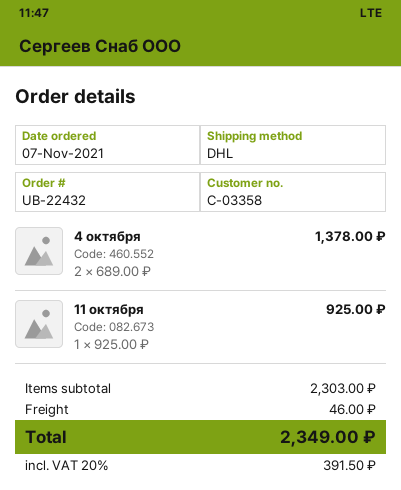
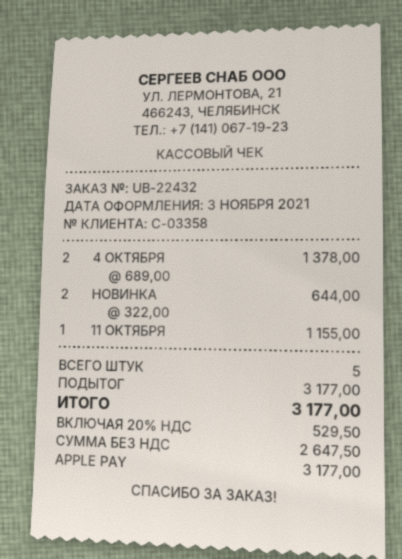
order date: 2021-11-07 -> 2021-11-03
11 октября: 1 x 925.00 = 925.00 -> 1 x 1155.00 = 1155.00
НОВИНКА: none -> 2 x 322.00 = 644.00
subtotal: 2303.00 -> 3177.00
shipping: 46.00 -> none
tax: 20% = 391.50 -> 20% = 529.50
total: 2349.00 -> 3177.00

